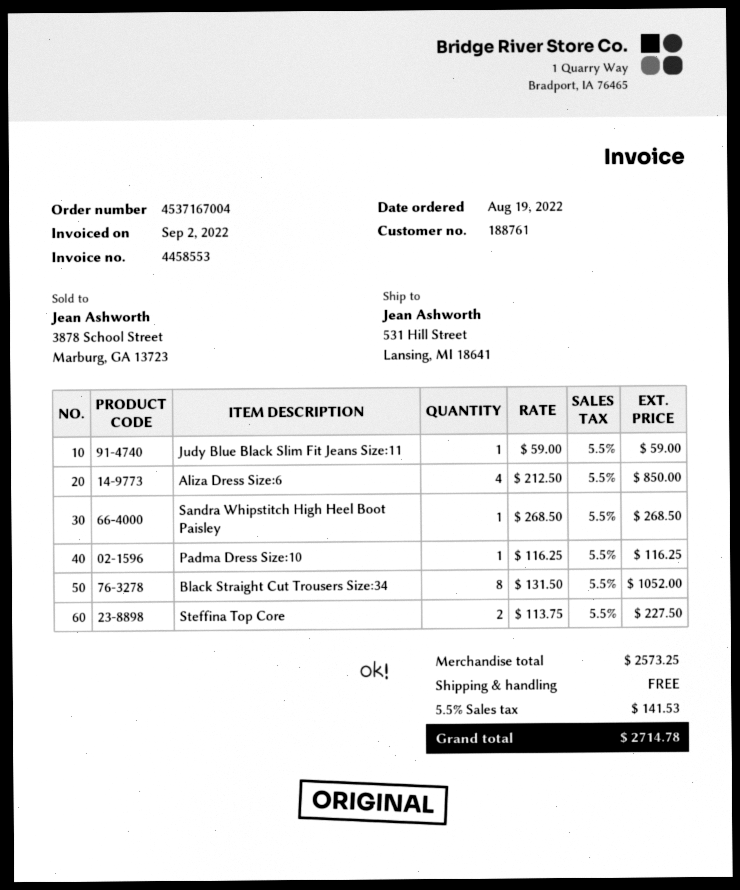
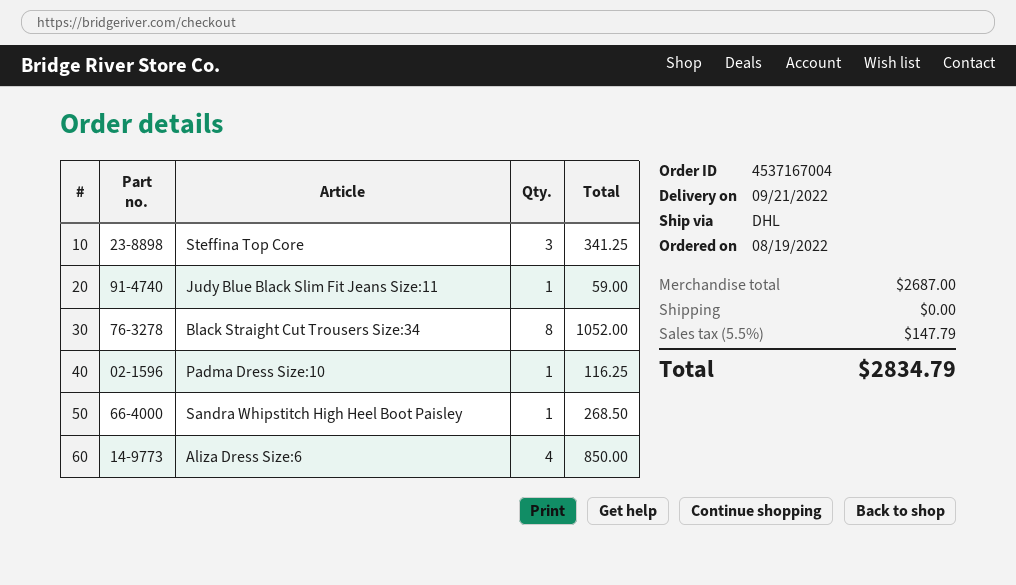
Steffina Top Core: 2 for 227.50 -> 3 for 341.25
subtotal: 2573.25 -> 2687.00
tax: 5.5% = 141.53 -> 5.5% = 147.79
total: 2714.78 -> 2834.79

